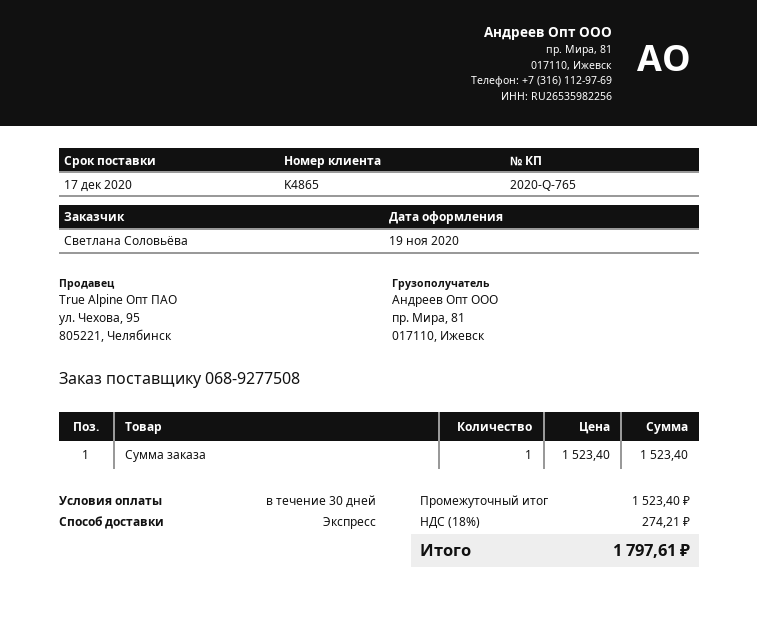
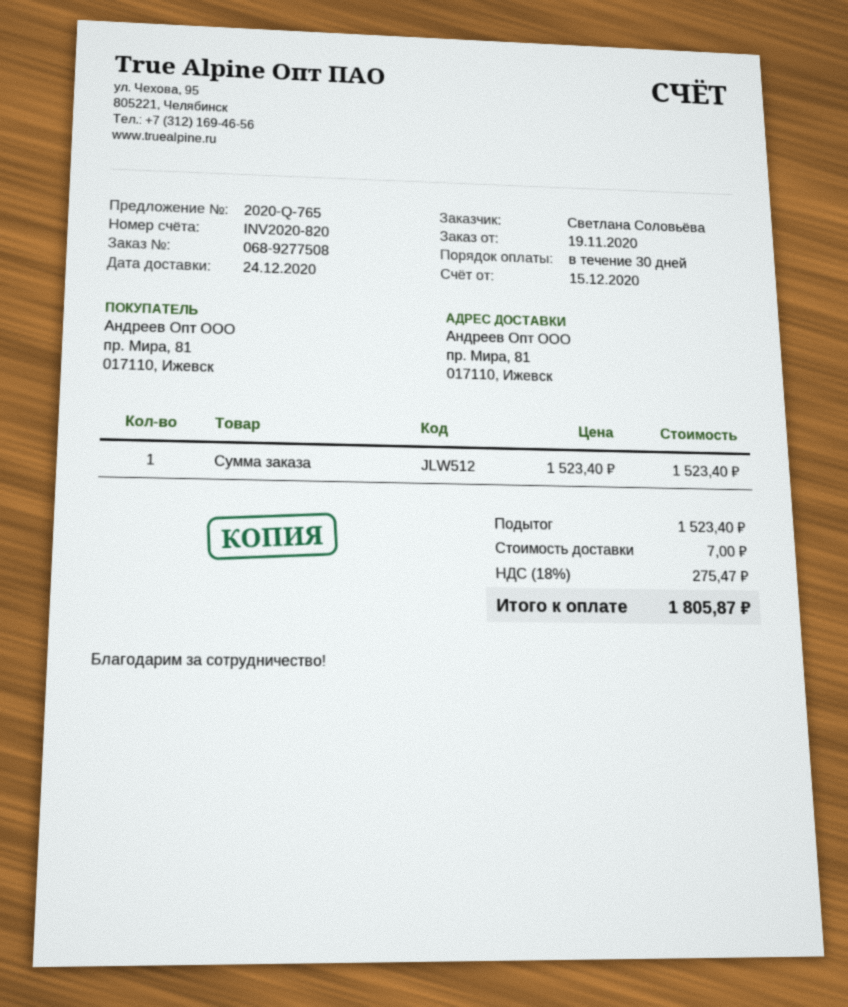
delivery date: 2020-12-17 -> 2020-12-24
shipping: none -> 7.00
tax: 18% = 274.21 -> 18% = 275.47
total: 1797.61 -> 1805.87

